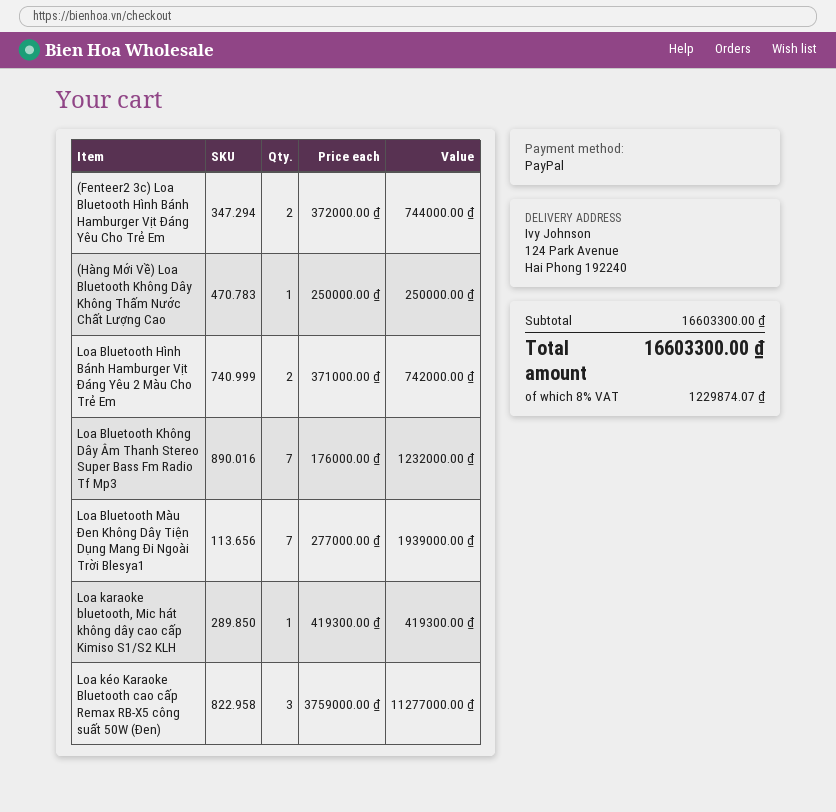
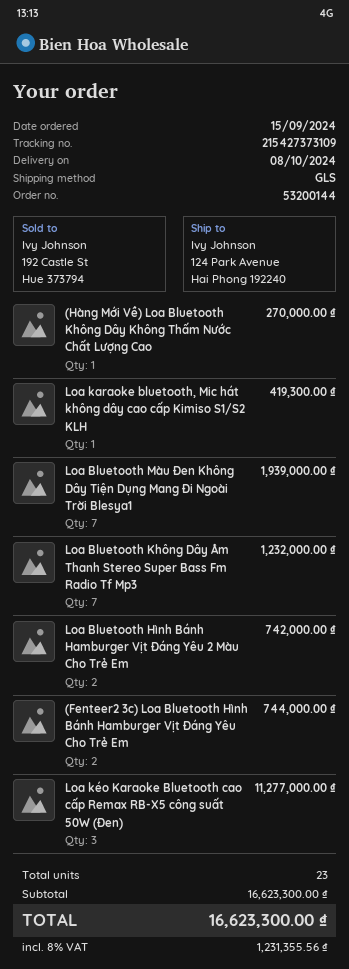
(Hàng Mới Về) Loa Bluetooth Không Dây Không Thấm Nước Chất Lượng Cao: 1 for 250000.00 -> 1 for 270000.00
subtotal: 16603300.00 -> 16623300.00
tax: 8% = 1229874.07 -> 8% = 1231355.56
total: 16603300.00 -> 16623300.00

